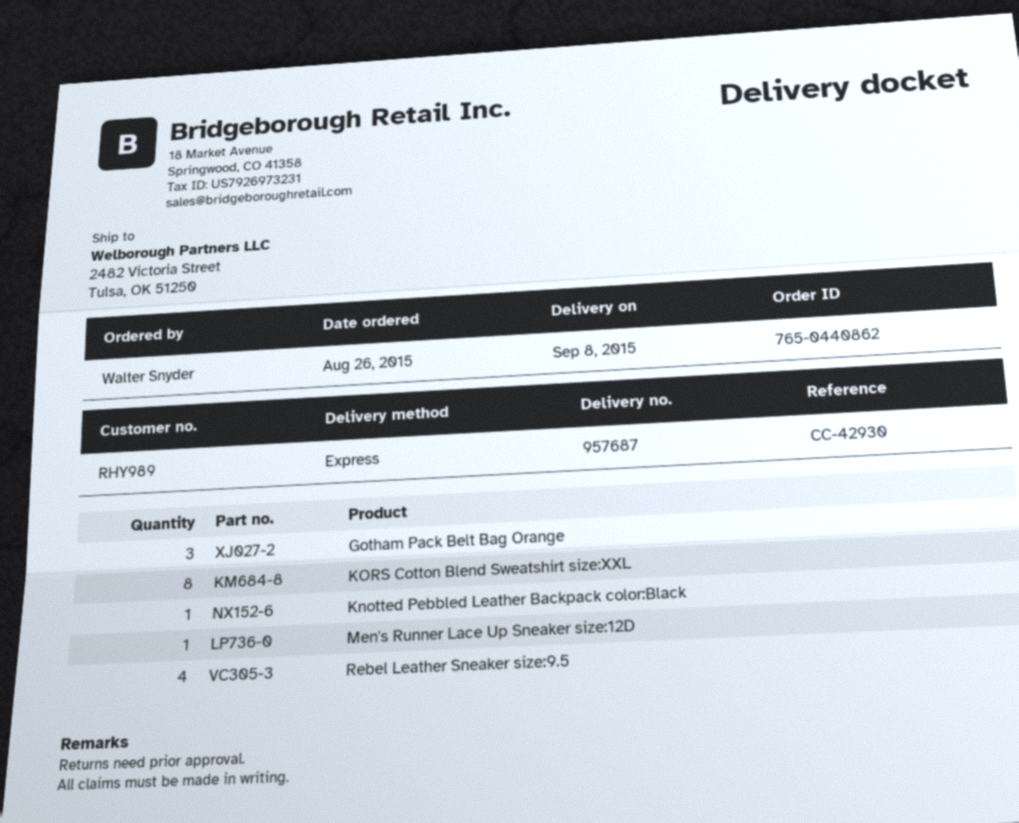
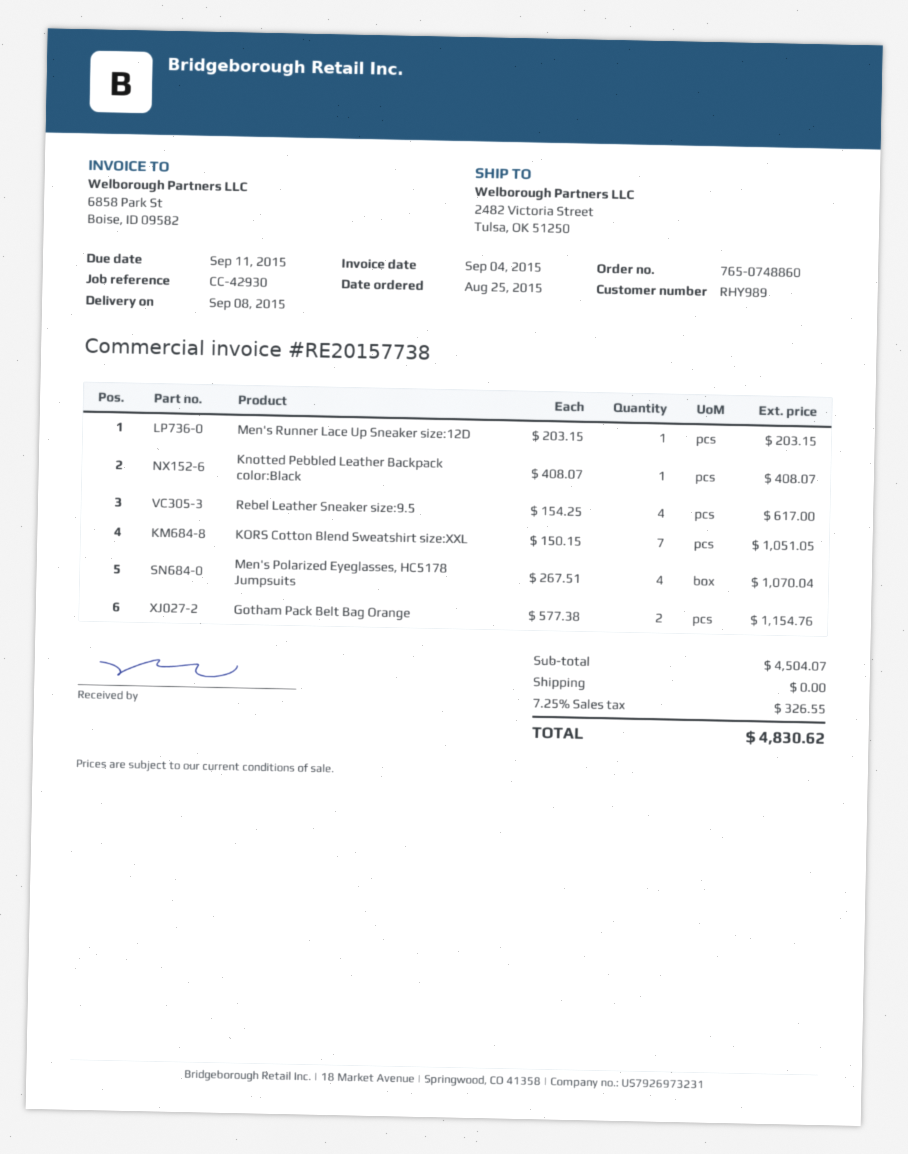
order number: 765-0440862 -> 765-0748860
order date: 2015-08-26 -> 2015-08-25
Gotham Pack Belt Bag Orange: 3 -> 2
KORS Cotton Blend Sweatshirt size:XXL: 8 -> 7
Men's Polarized Eyeglasses, HC5178 Jumpsuits: none -> 4

